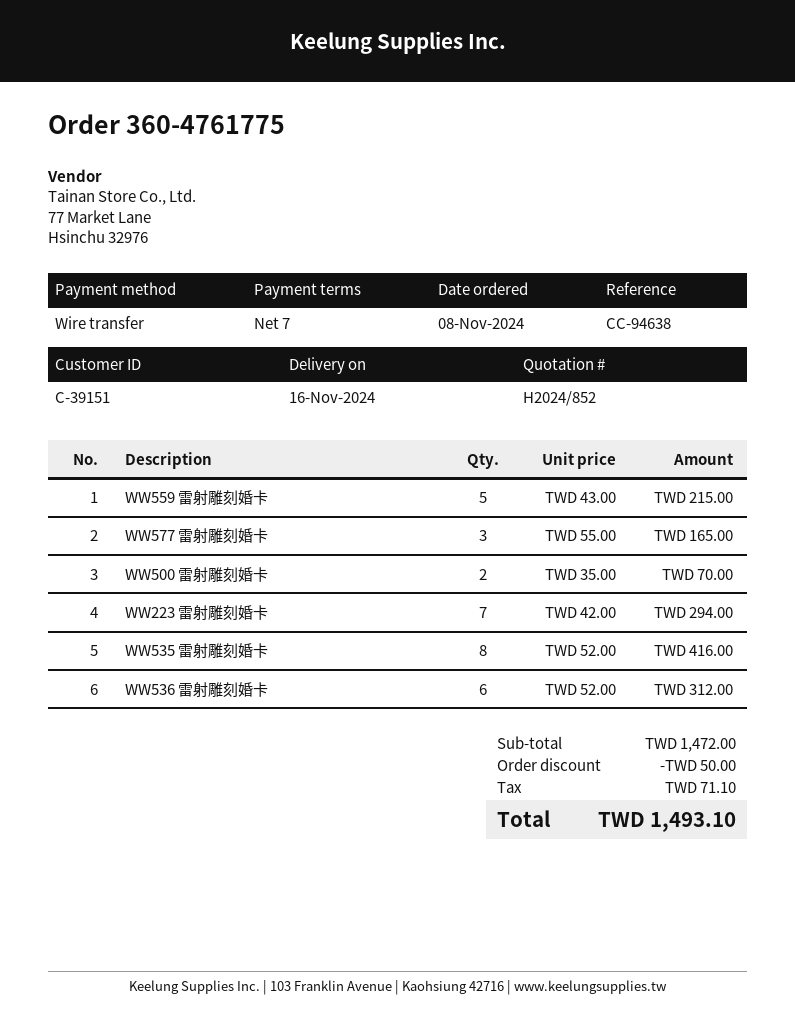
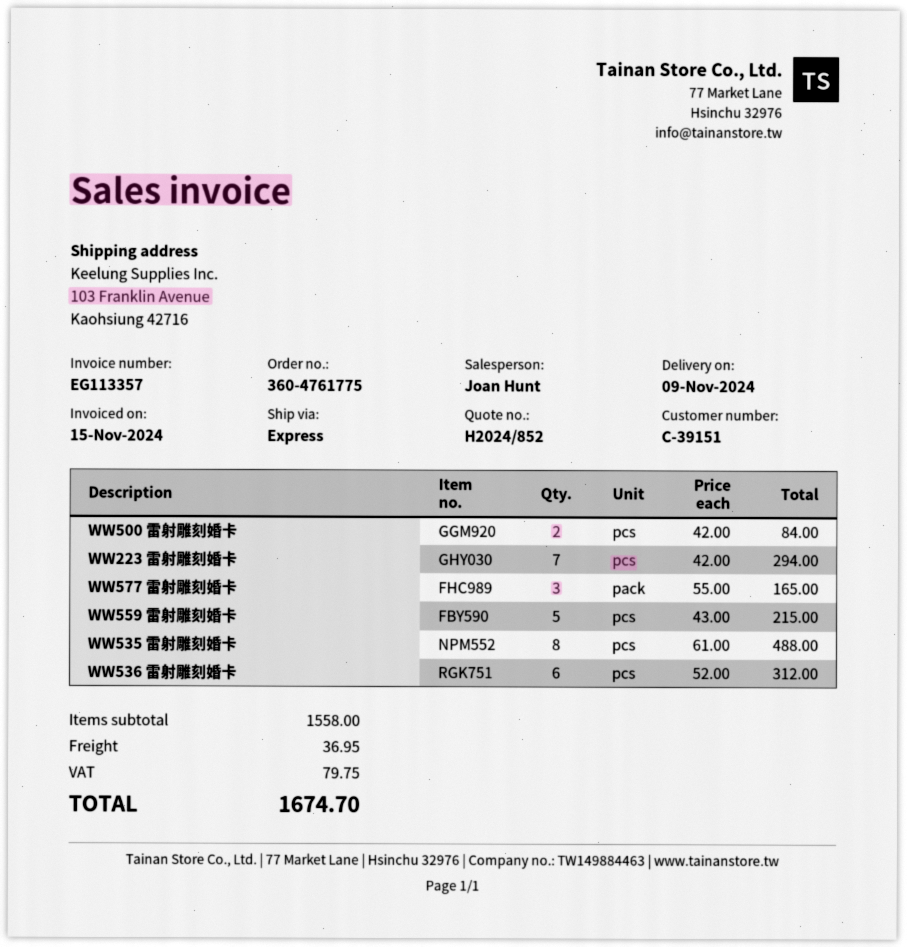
delivery date: 2024-11-16 -> 2024-11-09
WW500 雷射雕刻婚卡: 2 x 35.00 = 70.00 -> 2 x 42.00 = 84.00
WW535 雷射雕刻婚卡: 8 x 52.00 = 416.00 -> 8 x 61.00 = 488.00
subtotal: 1472.00 -> 1558.00
discount: 50.00 -> none
shipping: none -> 36.95
tax: 71.10 -> 79.75
total: 1493.10 -> 1674.70

